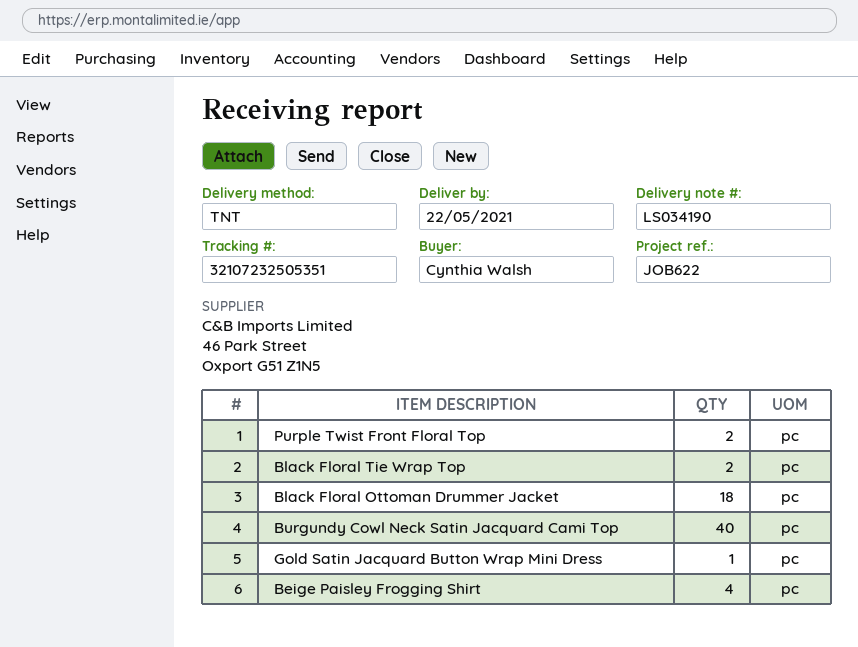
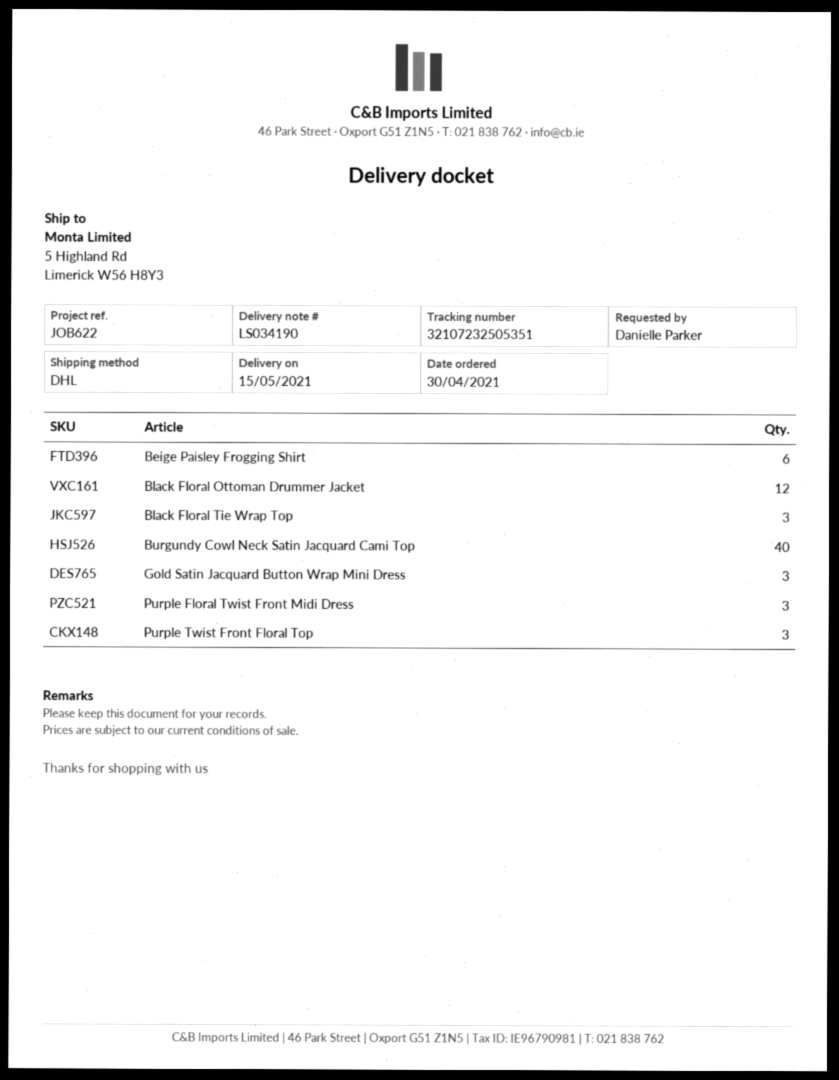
delivery date: 2021-05-22 -> 2021-05-15
ordered by: Cynthia Walsh -> Danielle Parker
shipping method: TNT -> DHL
Purple Twist Front Floral Top: 2 -> 3
Black Floral Tie Wrap Top: 2 -> 3
Black Floral Ottoman Drummer Jacket: 18 -> 12
Gold Satin Jacquard Button Wrap Mini Dress: 1 -> 3
Beige Paisley Frogging Shirt: 4 -> 6
Purple Floral Twist Front Midi Dress: none -> 3

